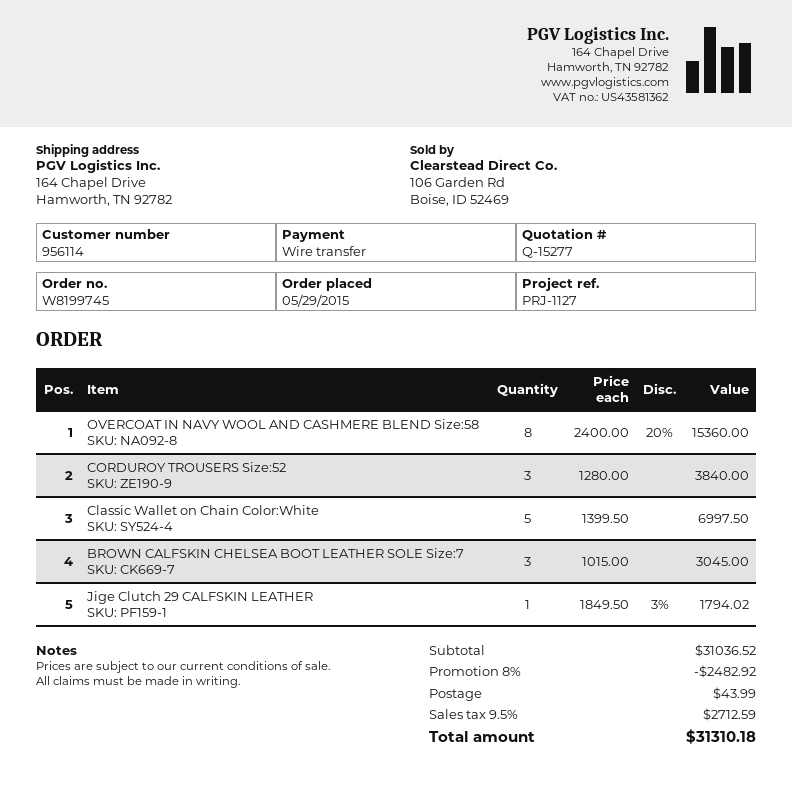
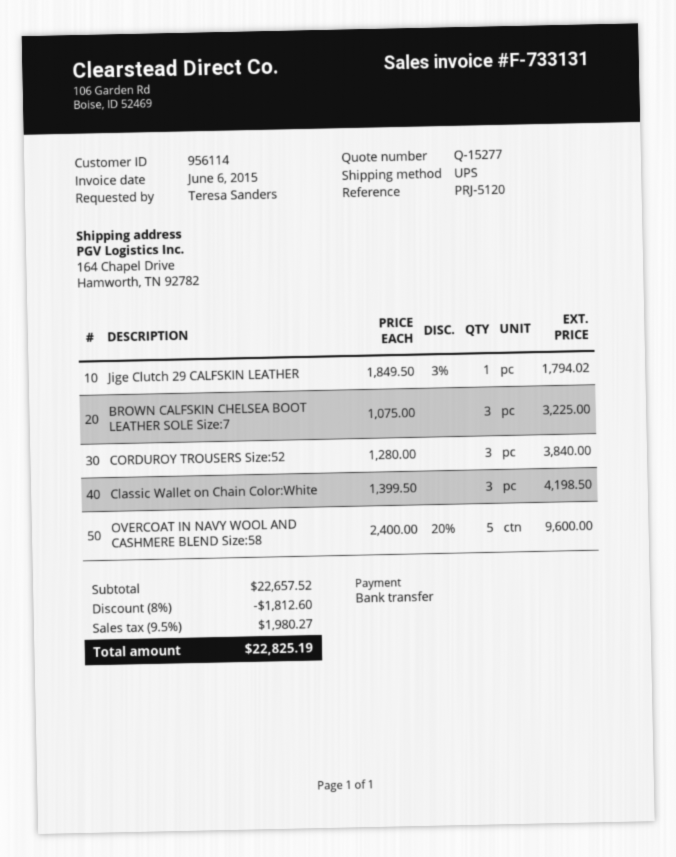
reference: PRJ-1127 -> PRJ-5120
OVERCOAT IN NAVY WOOL AND CASHMERE BLEND Size:58: 8 x 2400.00 - 20% = 15360.00 -> 5 x 2400.00 - 20% = 9600.00
Classic Wallet on Chain Color:White: 5 x 1399.50 = 6997.50 -> 3 x 1399.50 = 4198.50
BROWN CALFSKIN CHELSEA BOOT LEATHER SOLE Size:7: 3 x 1015.00 = 3045.00 -> 3 x 1075.00 = 3225.00
subtotal: 31036.52 -> 22657.52
discount: 8% = 2482.92 -> 8% = 1812.60
shipping: 43.99 -> none
tax: 9.5% = 2712.59 -> 9.5% = 1980.27
total: 31310.18 -> 22825.19

